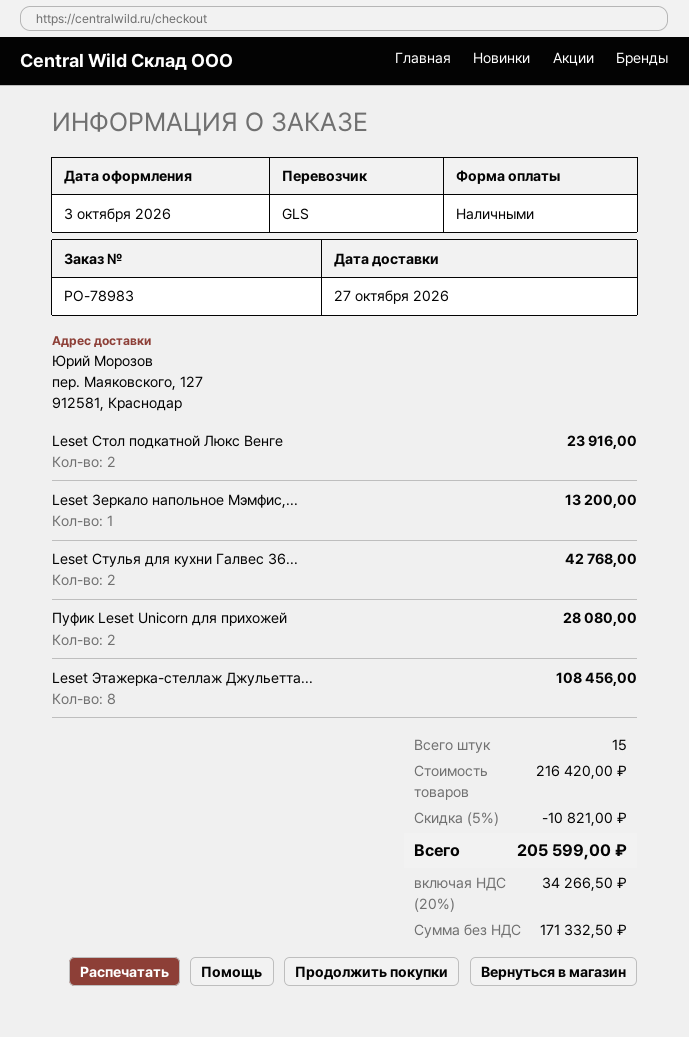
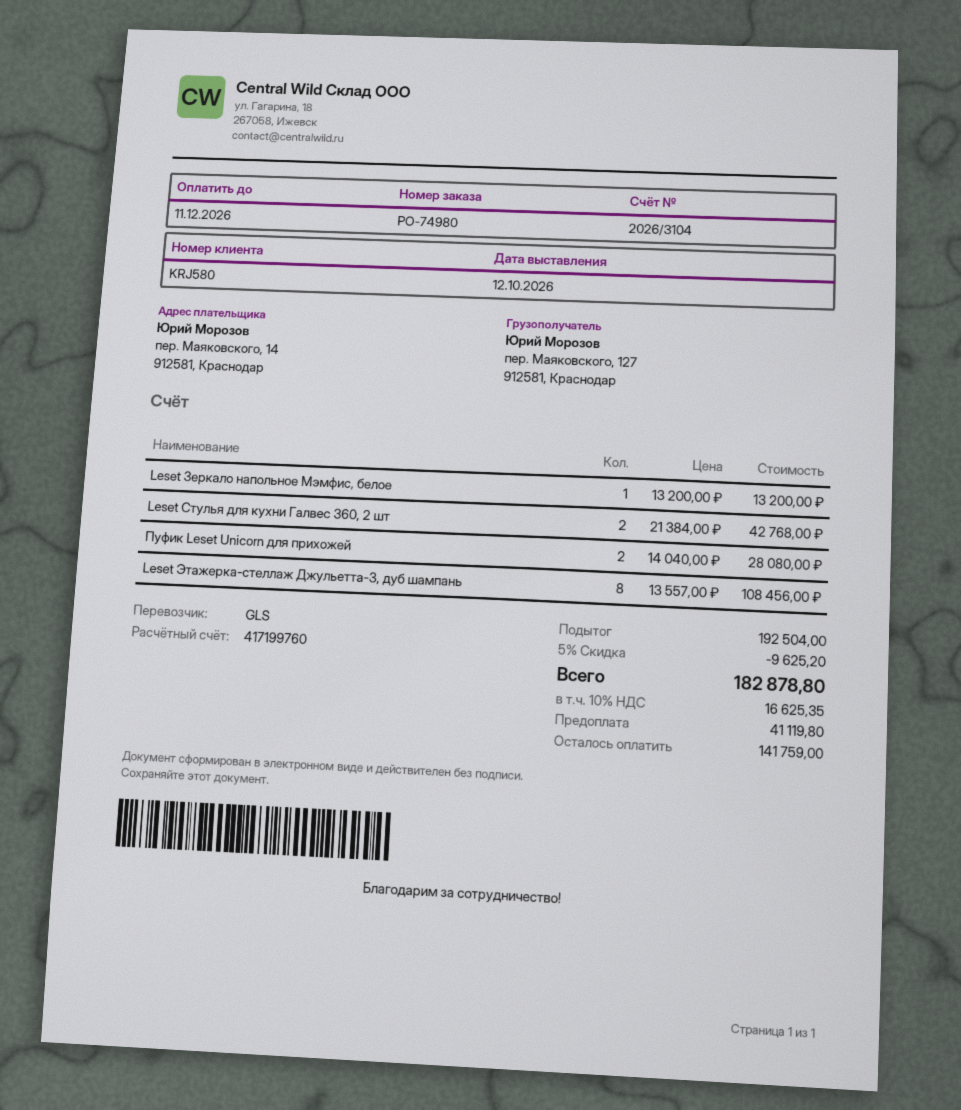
order number: PO-78983 -> PO-74980
Leset Стол подкатной Люкс Венге: 2 for 23916.00 -> none
subtotal: 216420.00 -> 192504.00
discount: 5% = 10821.00 -> 5% = 9625.20
tax: 20% = 34266.50 -> 10% = 16625.35
total: 205599.00 -> 182878.80

